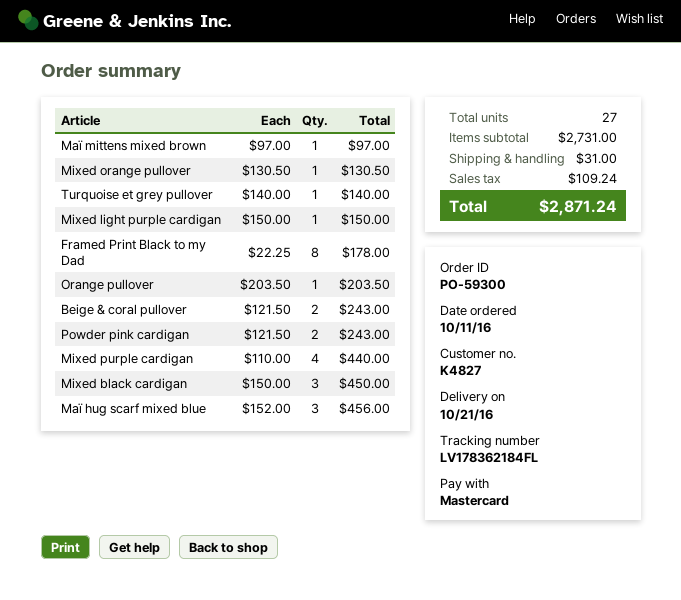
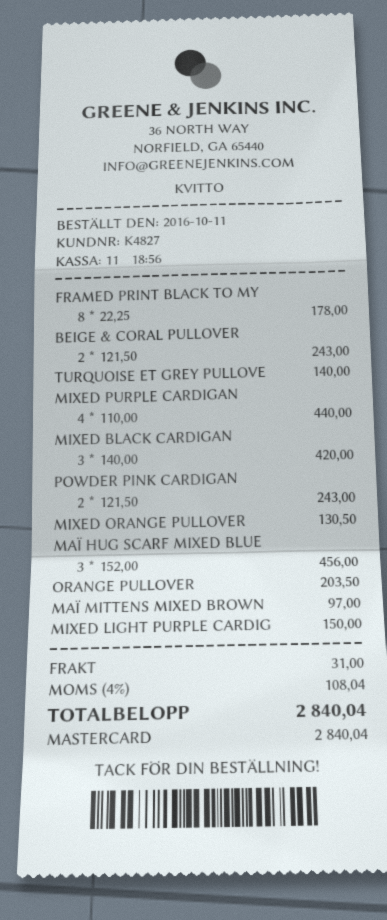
Mixed black cardigan: 3 x 150.00 = 450.00 -> 3 x 140.00 = 420.00
tax: 109.24 -> 108.04
total: 2871.24 -> 2840.04

